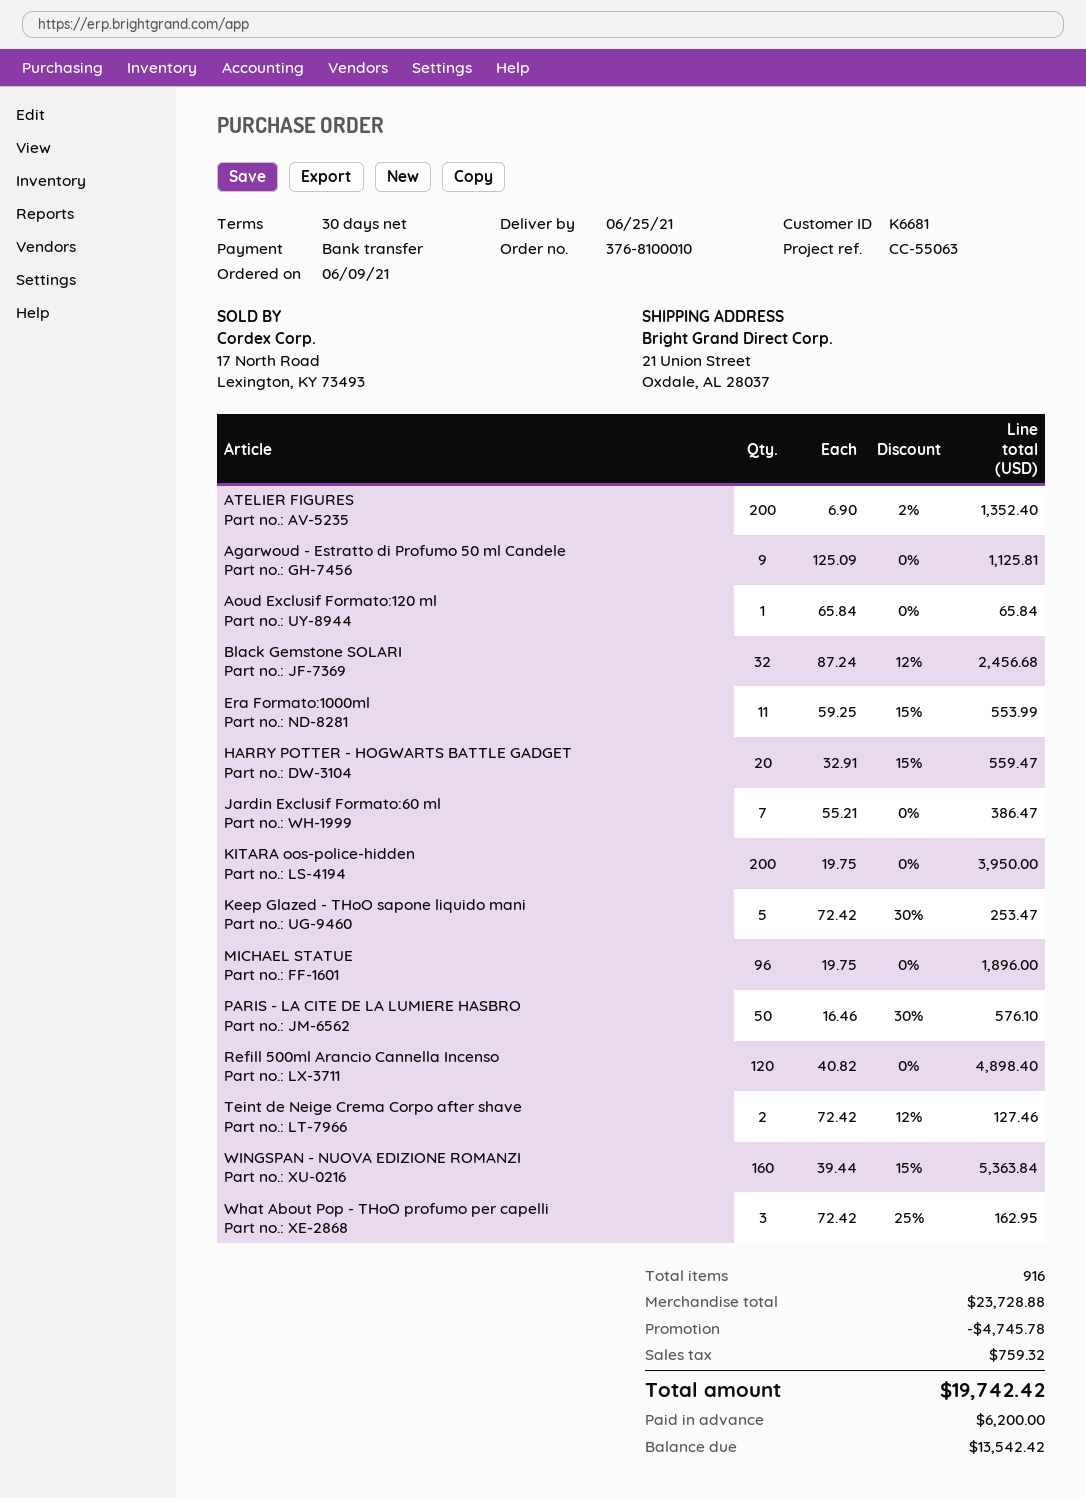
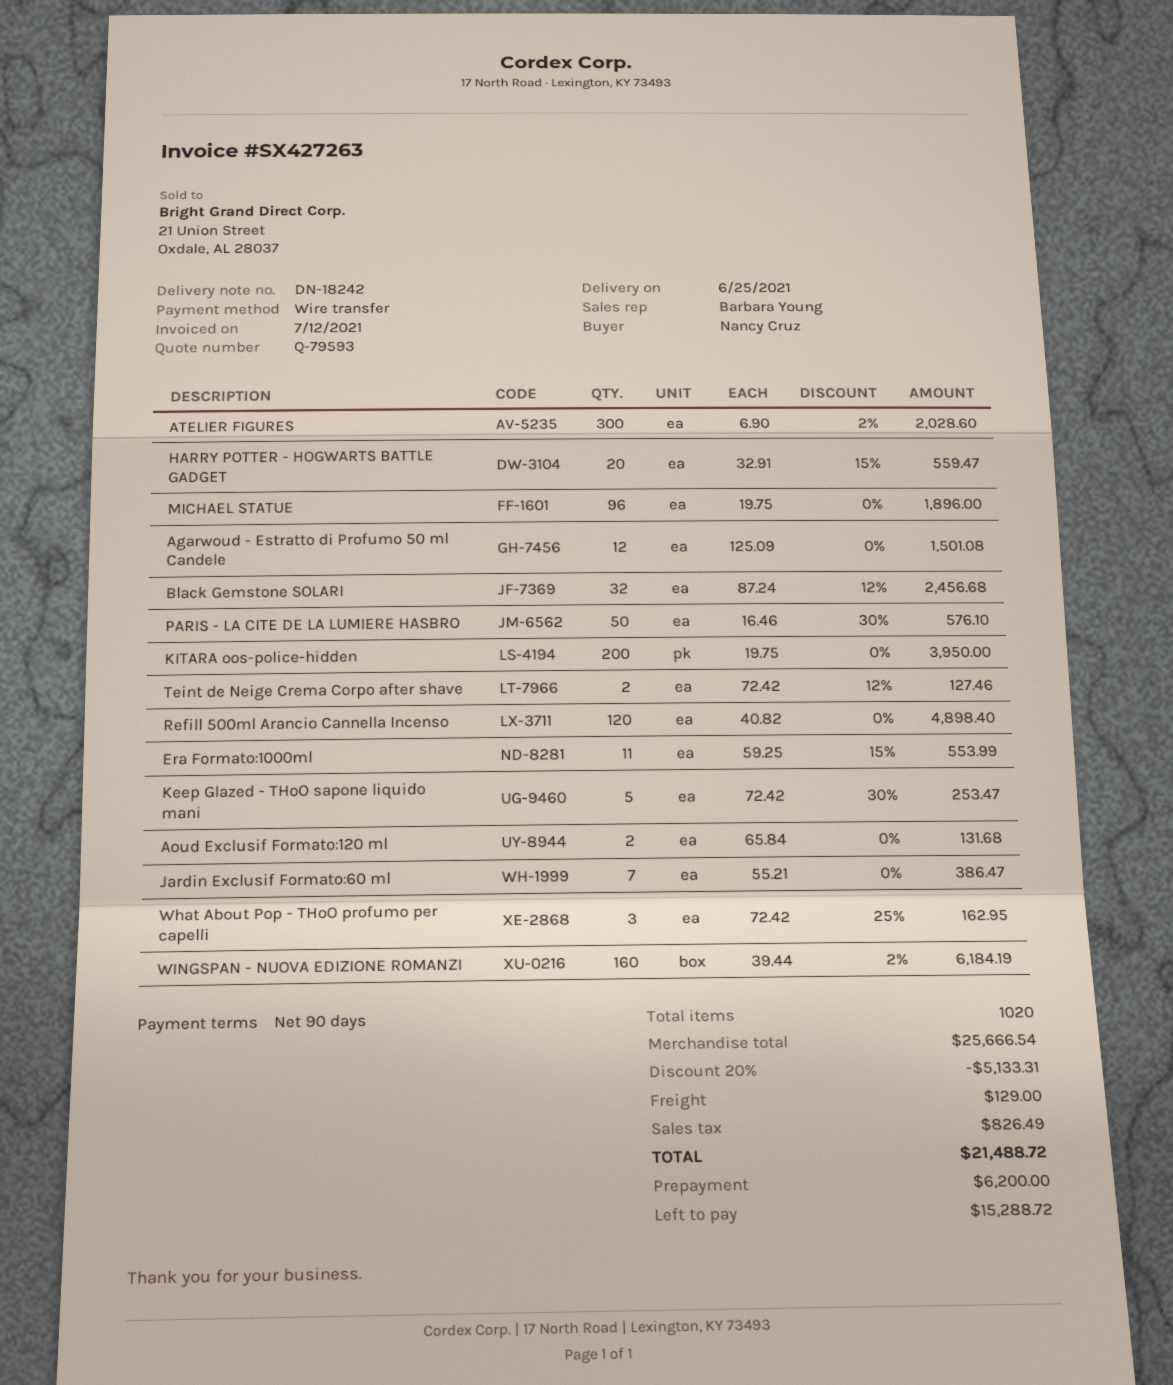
payment terms: 30 days -> 90 days
ATELIER FIGURES: 200 x 6.90 - 2% = 1352.40 -> 300 x 6.90 - 2% = 2028.60
Agarwoud - Estratto di Profumo 50 ml Candele: 9 x 125.09 = 1125.81 -> 12 x 125.09 = 1501.08
Aoud Exclusif Formato:120 ml: 1 x 65.84 = 65.84 -> 2 x 65.84 = 131.68
WINGSPAN - NUOVA EDIZIONE ROMANZI: 160 x 39.44 - 15% = 5363.84 -> 160 x 39.44 - 2% = 6184.19
total quantity: 916 -> 1020
subtotal: 23728.88 -> 25666.54
discount: 4745.78 -> 5133.31
shipping: none -> 129.00
tax: 759.32 -> 826.49
total: 19742.42 -> 21488.72
balance: 13542.42 -> 15288.72

